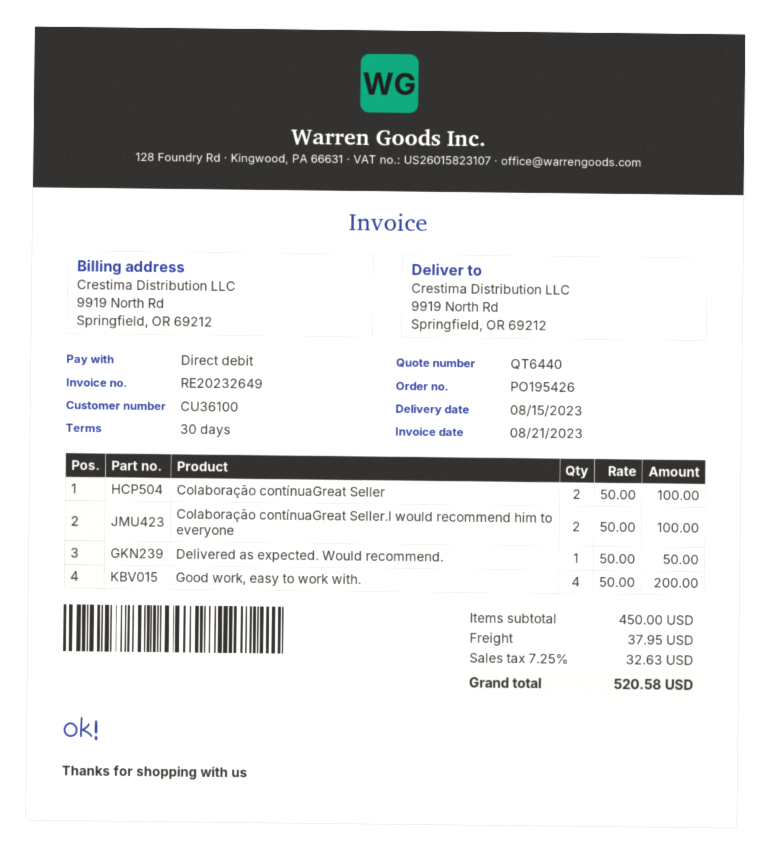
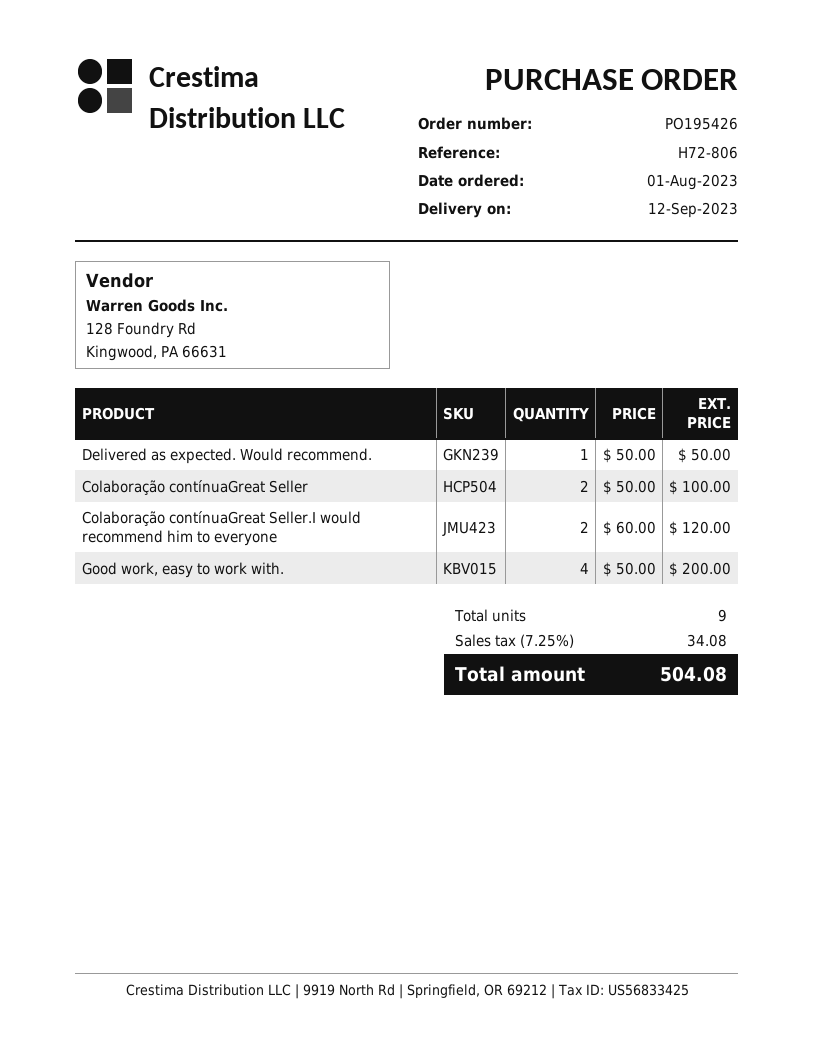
delivery date: 2023-08-15 -> 2023-09-12
Colaboração contínuaGreat Seller.I would recommend him to everyone: 2 x 50.00 = 100.00 -> 2 x 60.00 = 120.00
shipping: 37.95 -> none
tax: 7.25% = 32.63 -> 7.25% = 34.08
total: 520.58 -> 504.08

